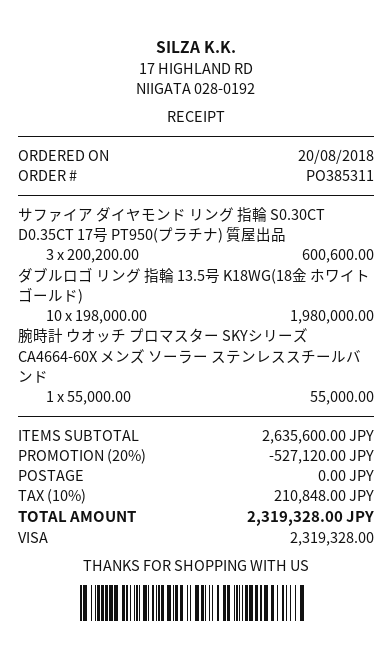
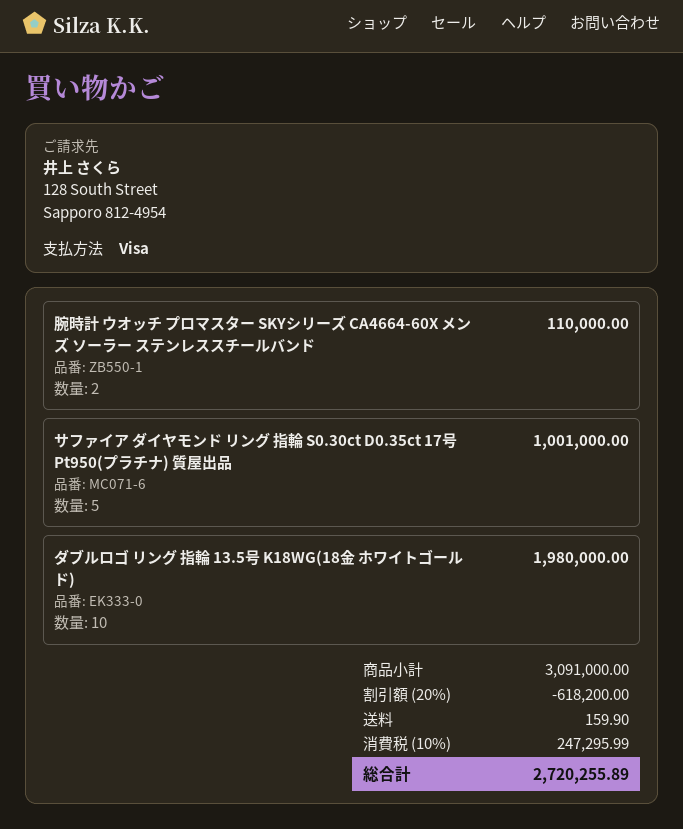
サファイア ダイヤモンド リング 指輪 S0.30CT D0.35CT 17号 PT950(プラチナ) 質屋出品: 3 for 600600.00 -> 5 for 1001000.00
腕時計 ウオッチ プロマスター SKYシリーズ CA4664-60X メンズ ソーラー ステンレススチールバンド: 1 for 55000.00 -> 2 for 110000.00
subtotal: 2635600.00 -> 3091000.00
discount: 20% = 527120.00 -> 20% = 618200.00
shipping: 0.00 -> 159.90
tax: 10% = 210848.00 -> 10% = 247295.99
total: 2319328.00 -> 2720255.89

